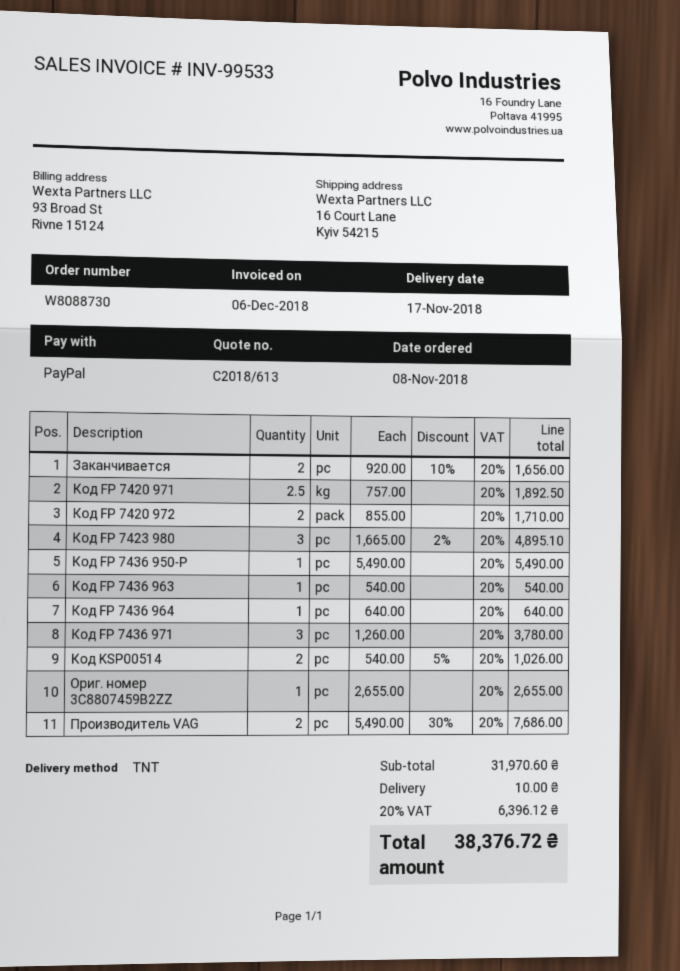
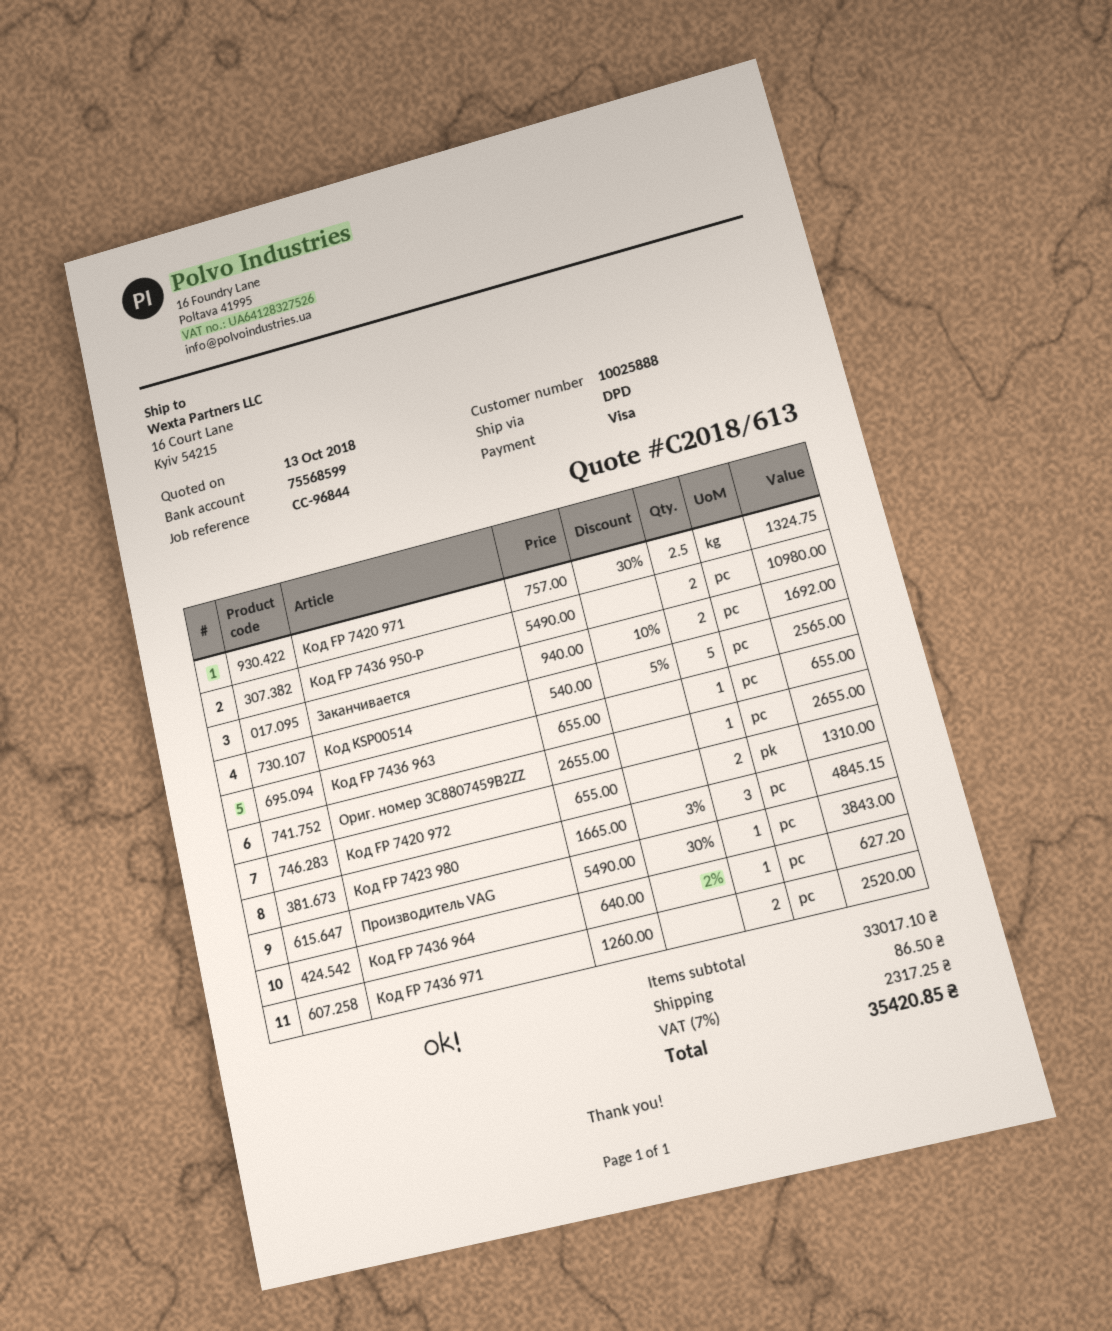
payment method: PayPal -> Visa
shipping method: TNT -> DPD
Заканчивается: 2 x 920.00 - 10% = 1656.00 -> 2 x 940.00 - 10% = 1692.00
Код FP 7420 971: 2.5 x 757.00 = 1892.50 -> 2.5 x 757.00 - 30% = 1324.75
Код FP 7420 972: 2 x 855.00 = 1710.00 -> 2 x 655.00 = 1310.00
Код FP 7423 980: 3 x 1665.00 - 2% = 4895.10 -> 3 x 1665.00 - 3% = 4845.15
Код FP 7436 950-P: 1 x 5490.00 = 5490.00 -> 2 x 5490.00 = 10980.00
Код FP 7436 963: 1 x 540.00 = 540.00 -> 1 x 655.00 = 655.00
Код FP 7436 964: 1 x 640.00 = 640.00 -> 1 x 640.00 - 2% = 627.20
Код FP 7436 971: 3 x 1260.00 = 3780.00 -> 2 x 1260.00 = 2520.00
Код KSP00514: 2 x 540.00 - 5% = 1026.00 -> 5 x 540.00 - 5% = 2565.00
Производитель VAG: 2 x 5490.00 - 30% = 7686.00 -> 1 x 5490.00 - 30% = 3843.00
subtotal: 31970.60 -> 33017.10
shipping: 10.00 -> 86.50
tax: 20% = 6396.12 -> 7% = 2317.25
total: 38376.72 -> 35420.85

